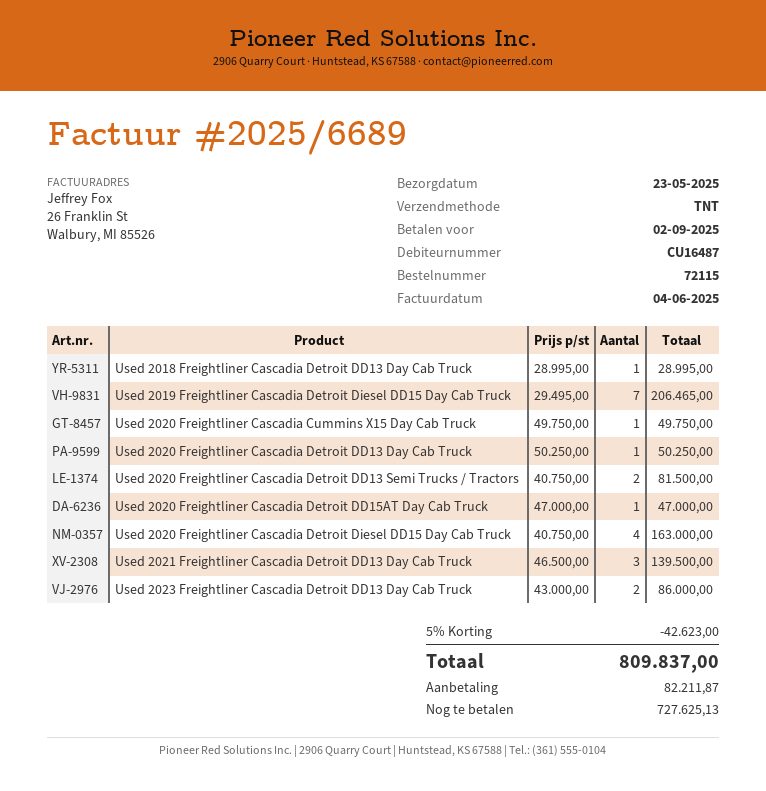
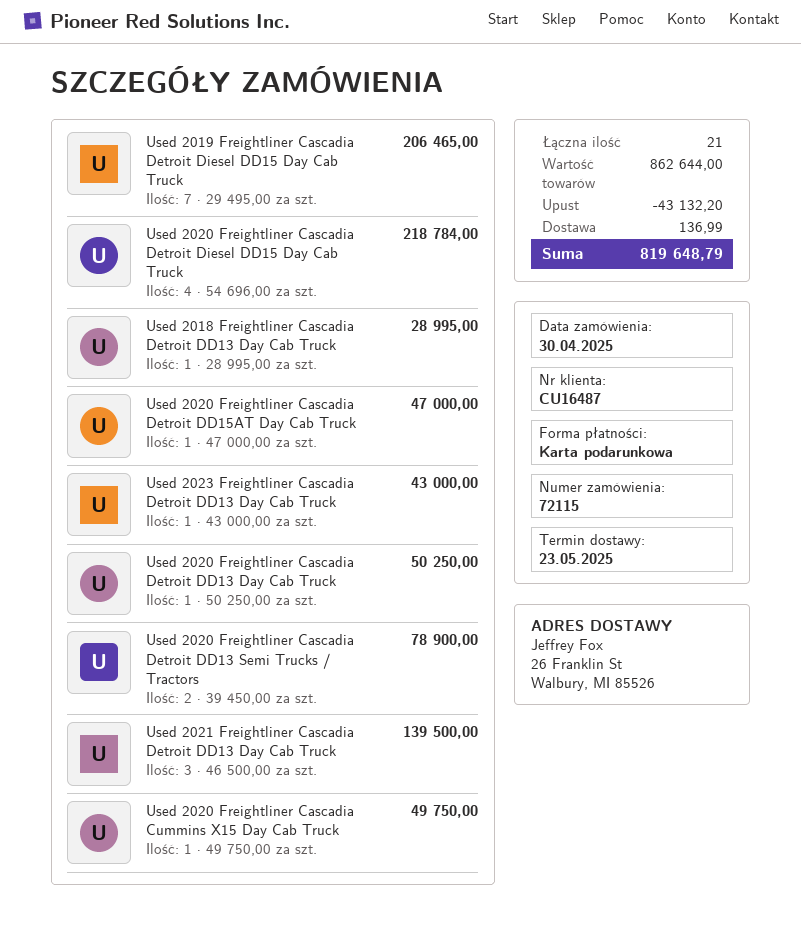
Used 2020 Freightliner Cascadia Detroit DD13 Semi Trucks / Tractors: 2 x 40750.00 = 81500.00 -> 2 x 39450.00 = 78900.00
Used 2020 Freightliner Cascadia Detroit Diesel DD15 Day Cab Truck: 4 x 40750.00 = 163000.00 -> 4 x 54696.00 = 218784.00
Used 2023 Freightliner Cascadia Detroit DD13 Day Cab Truck: 2 x 43000.00 = 86000.00 -> 1 x 43000.00 = 43000.00
discount: 42623.00 -> 43132.20
shipping: none -> 136.99
total: 809837.00 -> 819648.79

